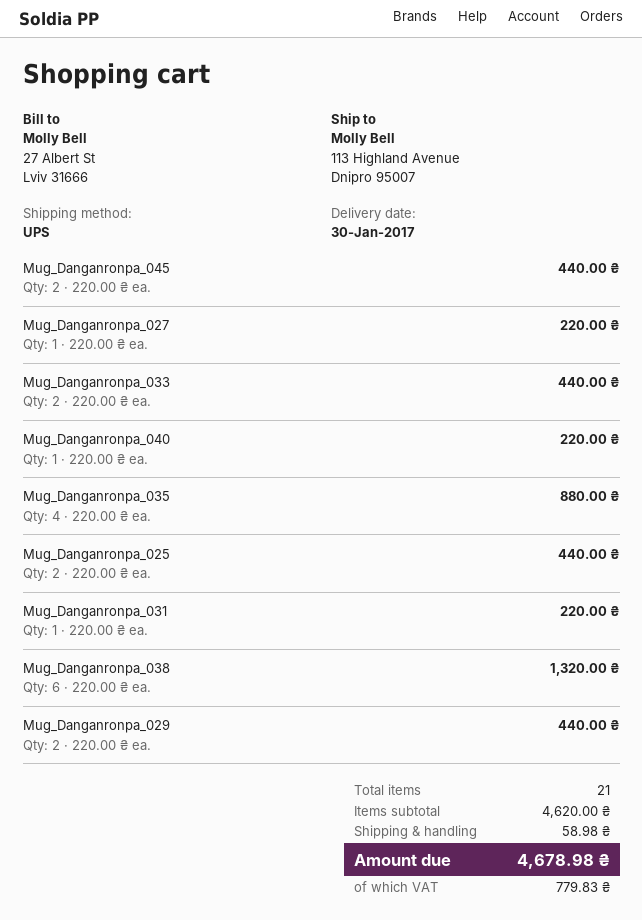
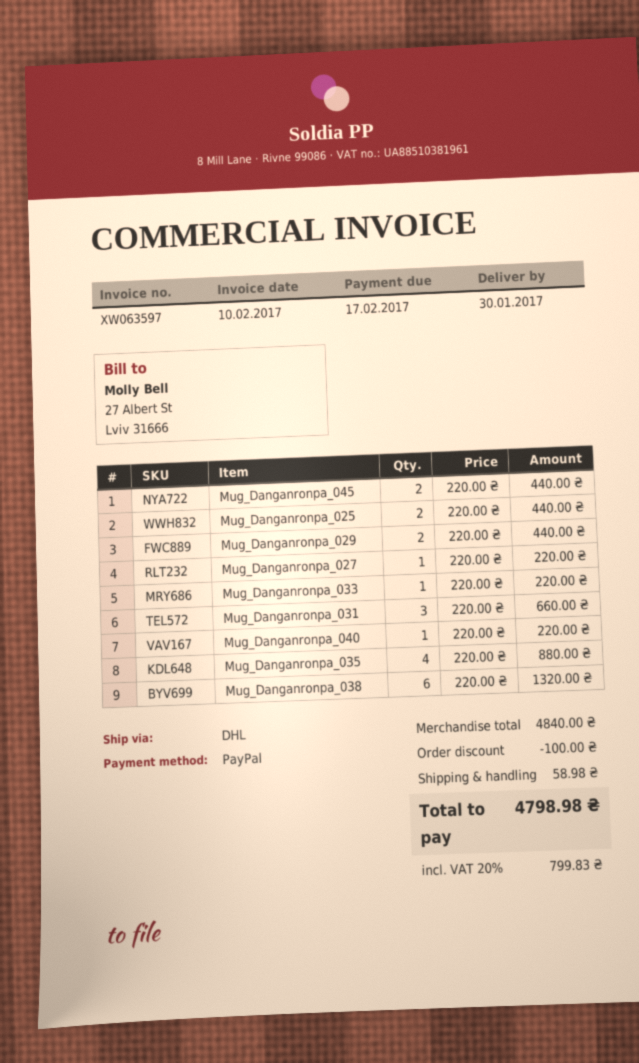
shipping method: UPS -> DHL
Mug_Danganronpa_033: 2 x 220.00 = 440.00 -> 1 x 220.00 = 220.00
Mug_Danganronpa_031: 1 x 220.00 = 220.00 -> 3 x 220.00 = 660.00
subtotal: 4620.00 -> 4840.00
discount: none -> 100.00
tax: 779.83 -> 799.83
total: 4678.98 -> 4798.98

